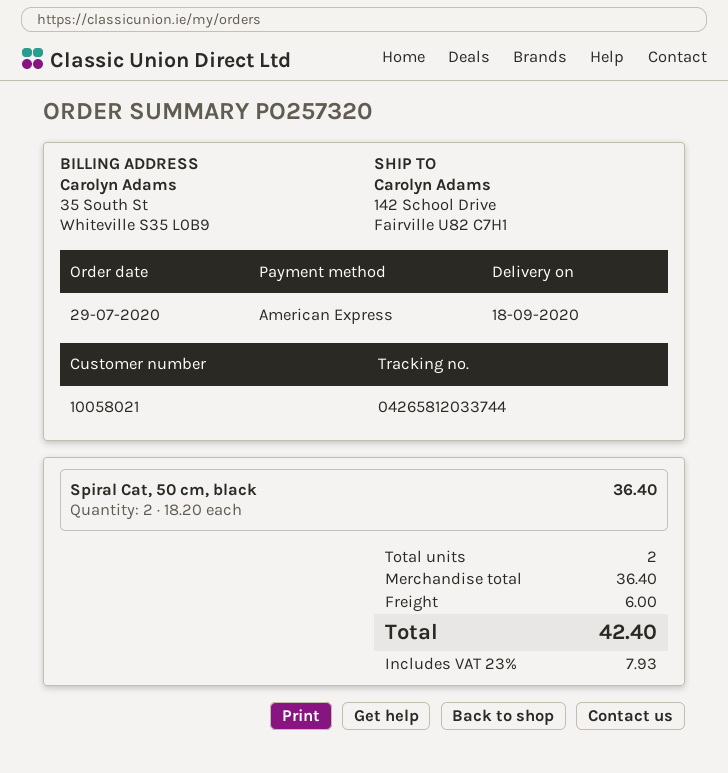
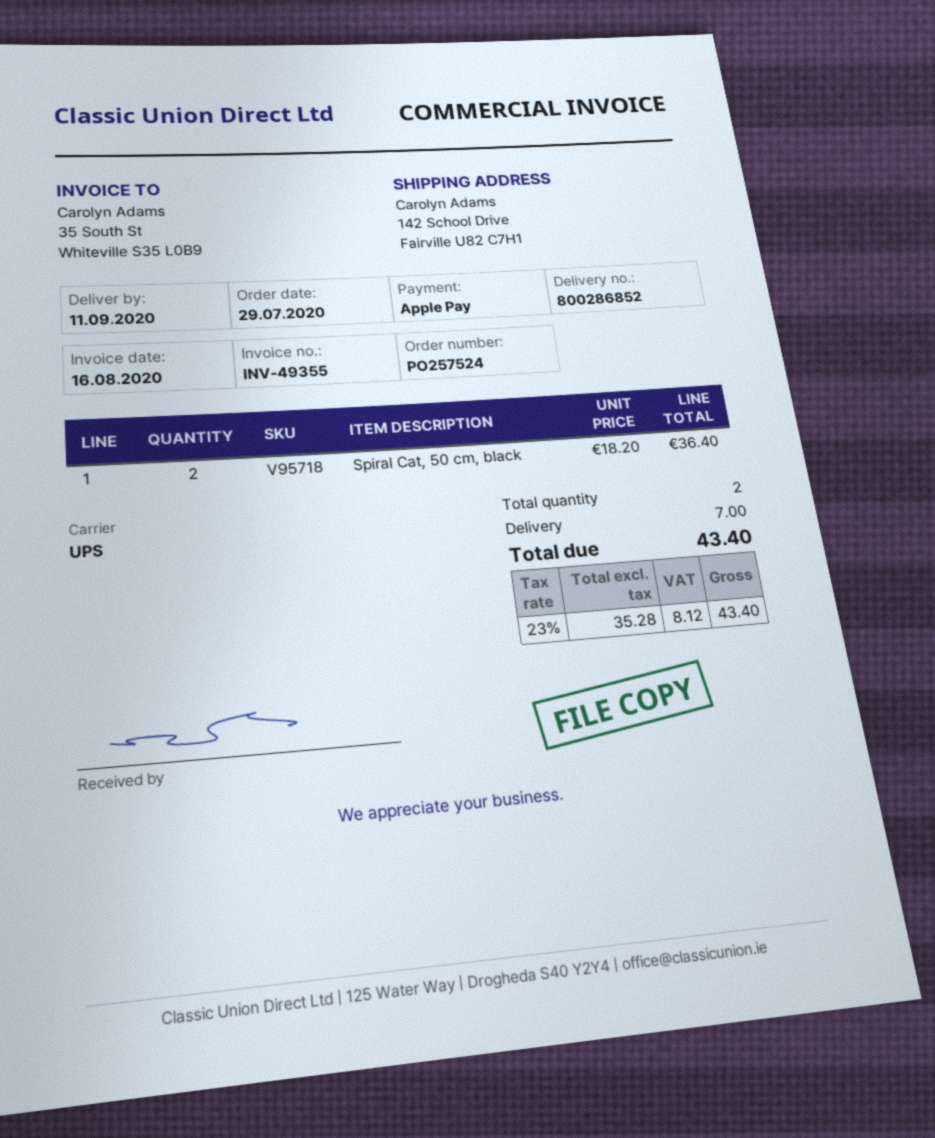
order number: PO257320 -> PO257524
delivery date: 2020-09-18 -> 2020-09-11
payment method: American Express -> Apple Pay
shipping: 6.00 -> 7.00
tax: 23% = 7.93 -> 23% = 8.12
total: 42.40 -> 43.40

